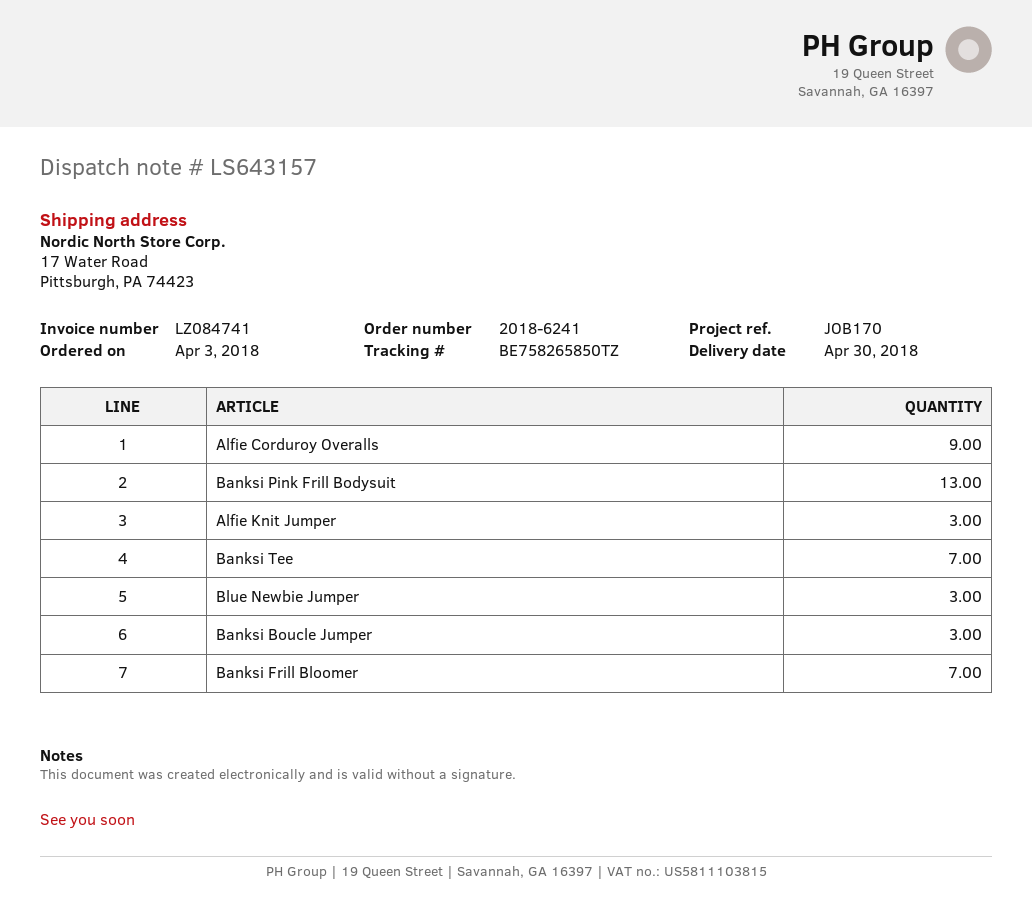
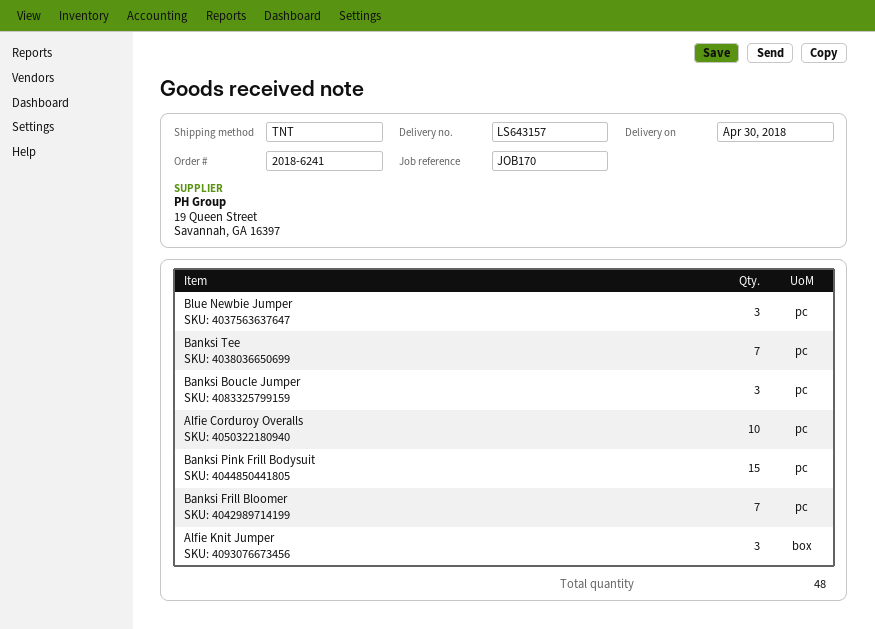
Alfie Corduroy Overalls: 9 -> 10
Banksi Pink Frill Bodysuit: 13 -> 15

